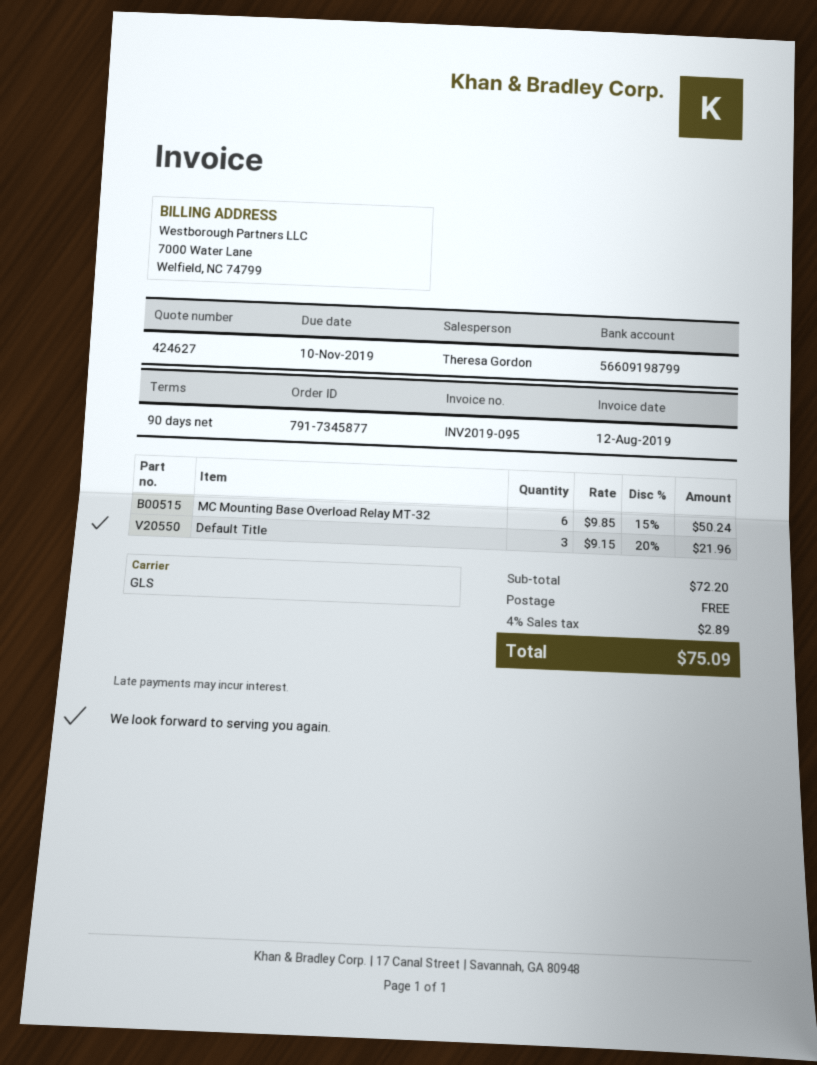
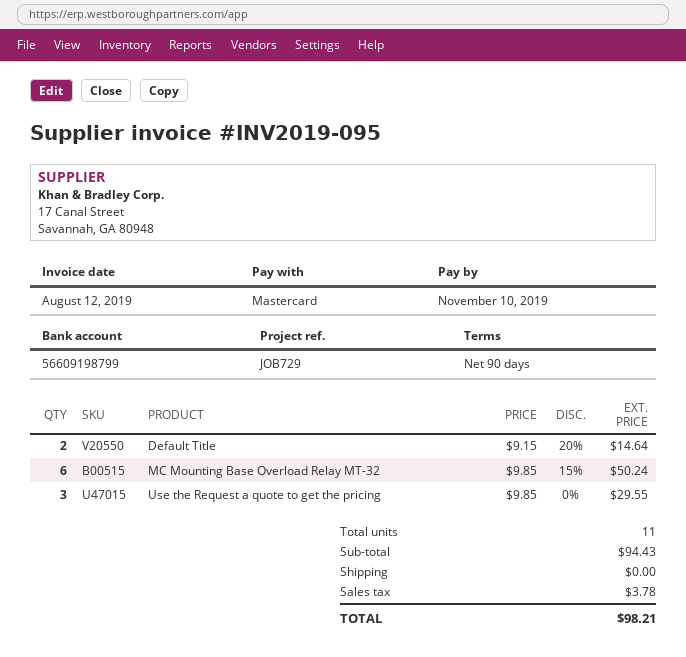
Default Title: 3 x 9.15 - 20% = 21.96 -> 2 x 9.15 - 20% = 14.64
Use the Request a quote to get the pricing: none -> 3 x 9.85 = 29.55
subtotal: 72.20 -> 94.43
tax: 2.89 -> 3.78
total: 75.09 -> 98.21

